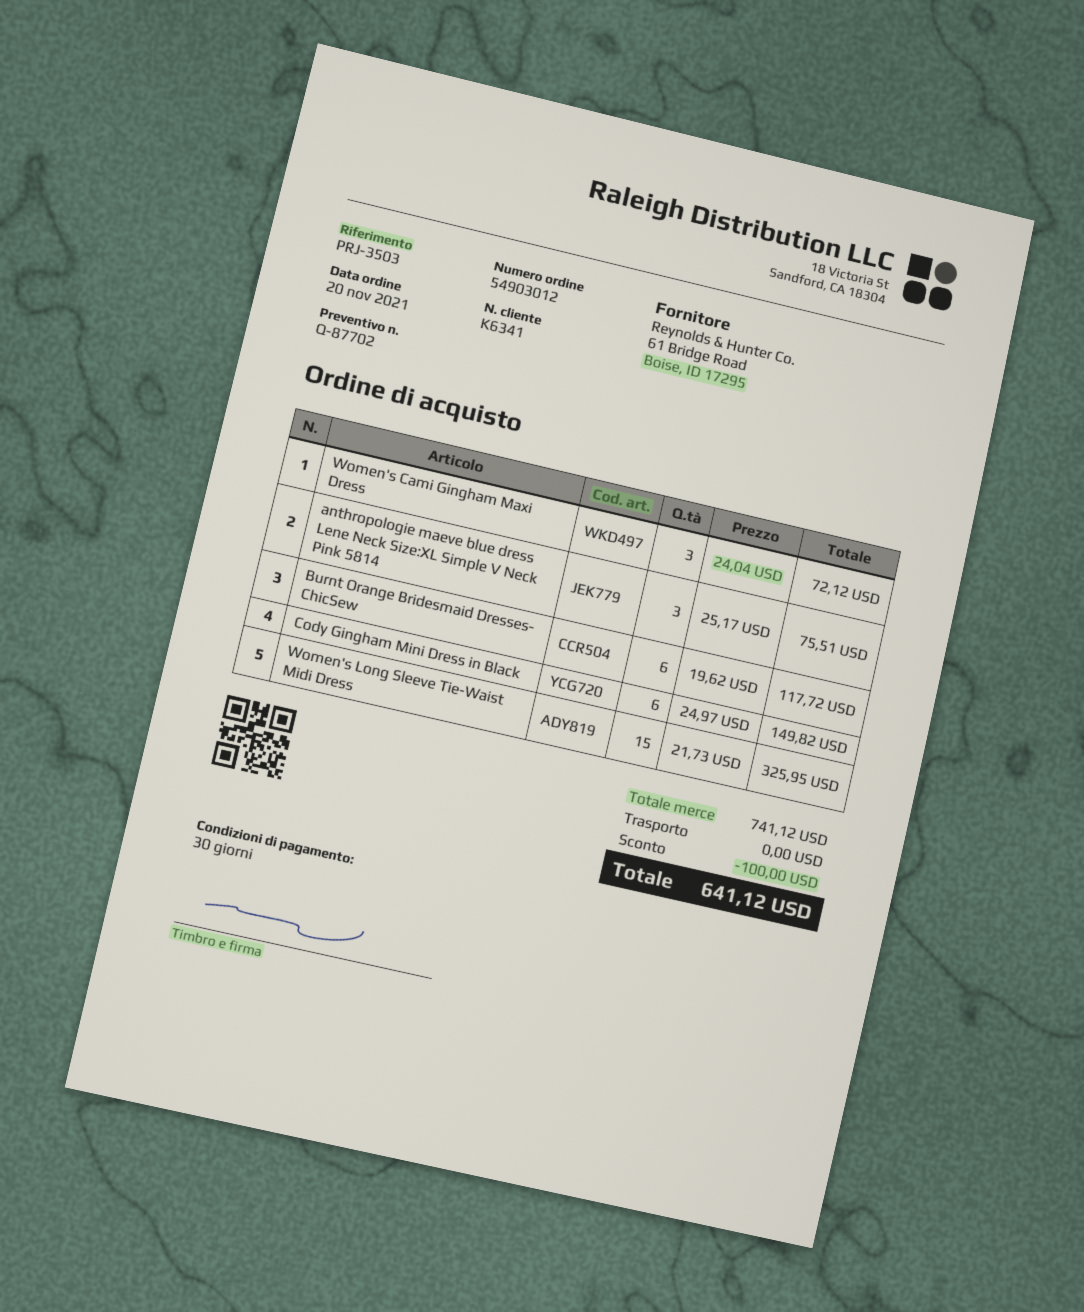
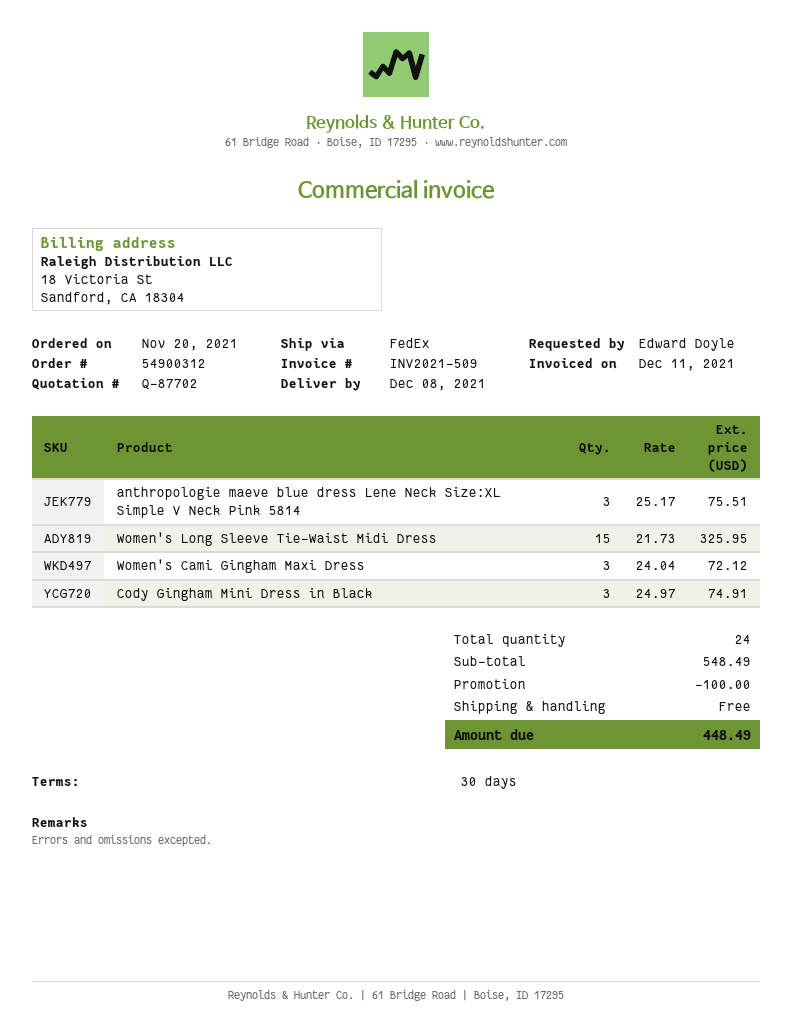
order number: 54903012 -> 54900312
Burnt Orange Bridesmaid Dresses- ChicSew: 6 x 19.62 = 117.72 -> none
Cody Gingham Mini Dress in Black: 6 x 24.97 = 149.82 -> 3 x 24.97 = 74.91
subtotal: 741.12 -> 548.49
total: 641.12 -> 448.49

